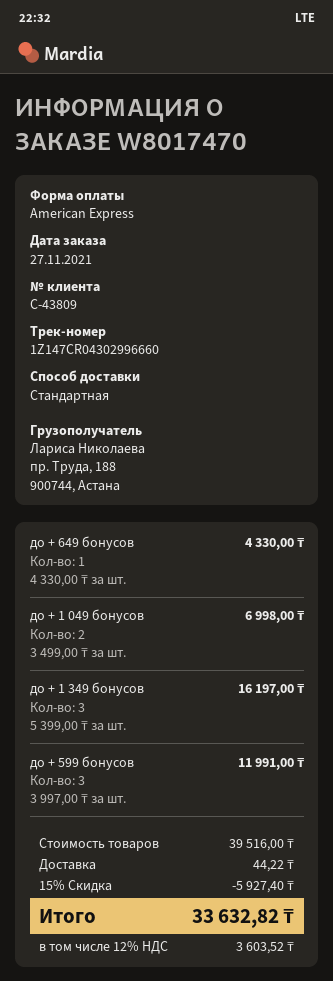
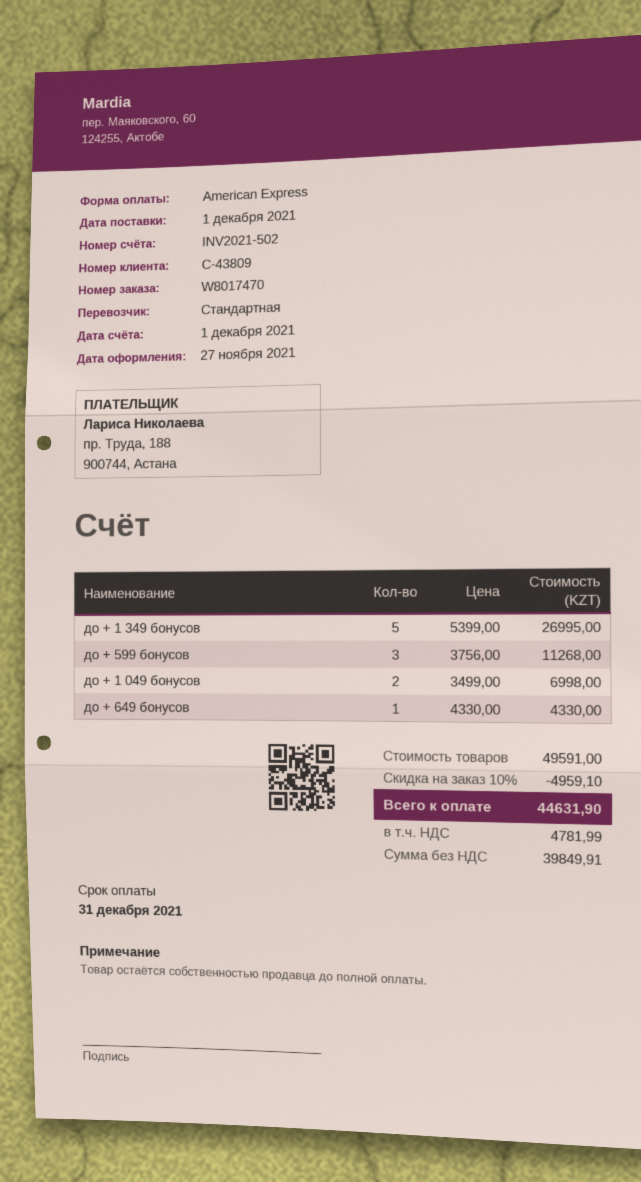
до + 1 349 бонусов: 3 x 5399.00 = 16197.00 -> 5 x 5399.00 = 26995.00
до + 599 бонусов: 3 x 3997.00 = 11991.00 -> 3 x 3756.00 = 11268.00
subtotal: 39516.00 -> 49591.00
discount: 15% = 5927.40 -> 10% = 4959.10
shipping: 44.22 -> none
tax: 3603.52 -> 4781.99
total: 33632.82 -> 44631.90

